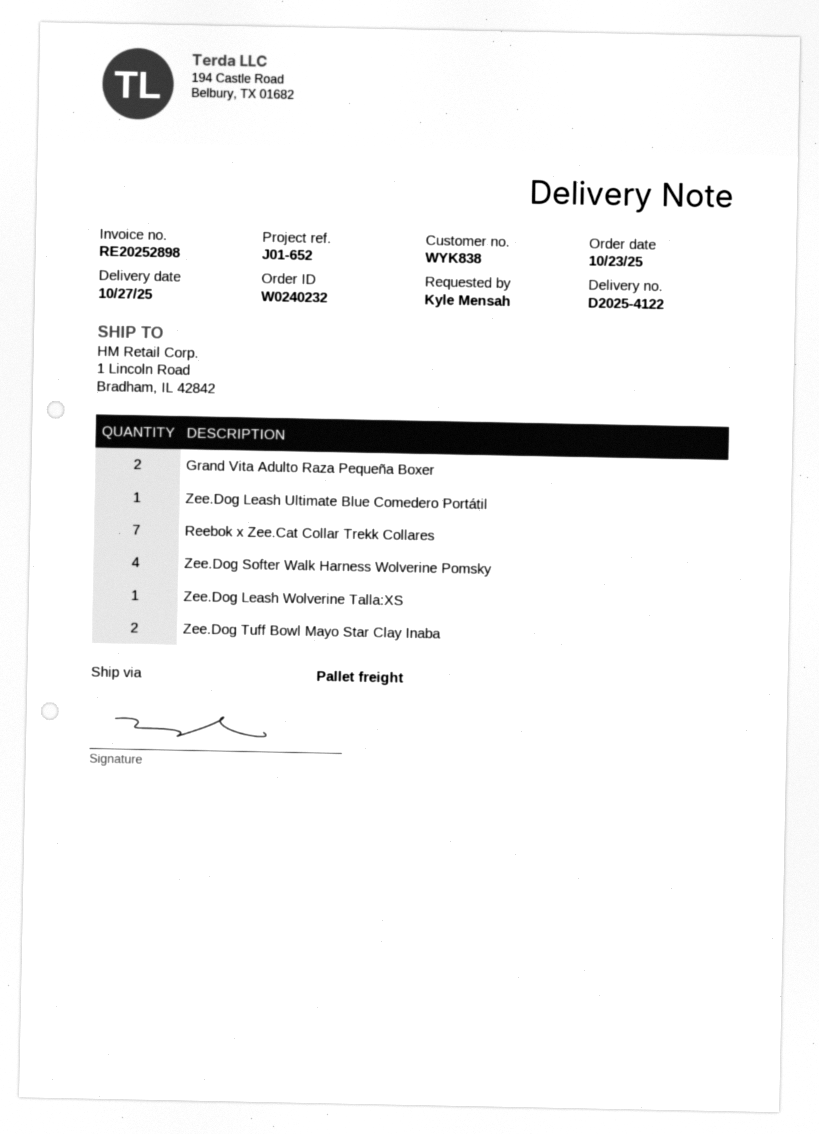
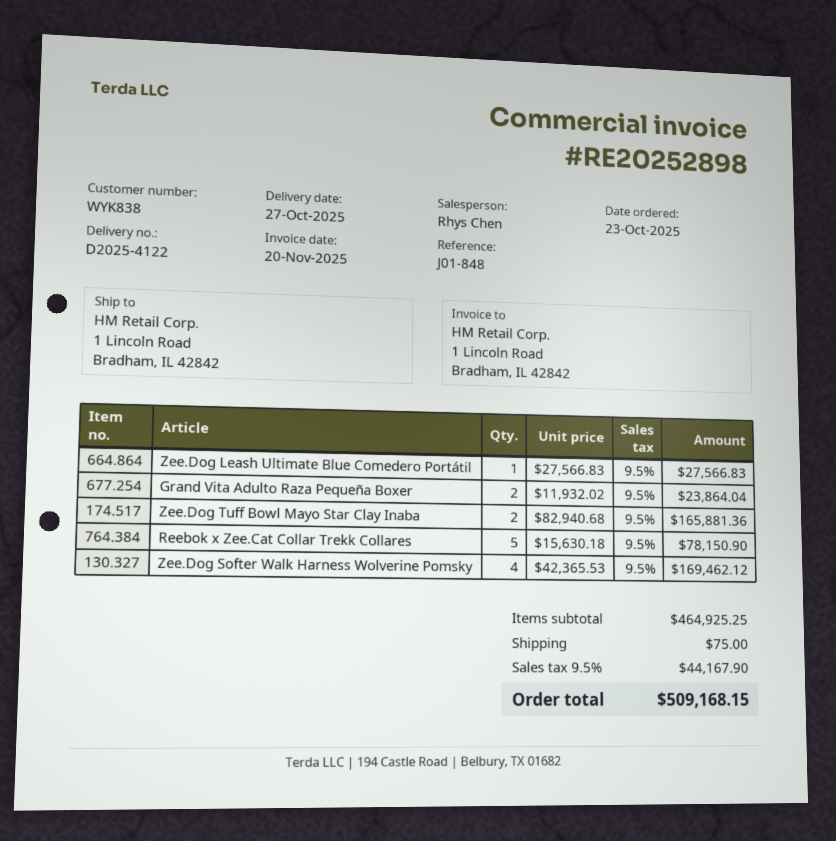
reference: J01-652 -> J01-848
Reebok x Zee.Cat Collar Trekk Collares: 7 -> 5
Zee.Dog Leash Wolverine Talla:XS: 1 -> none

